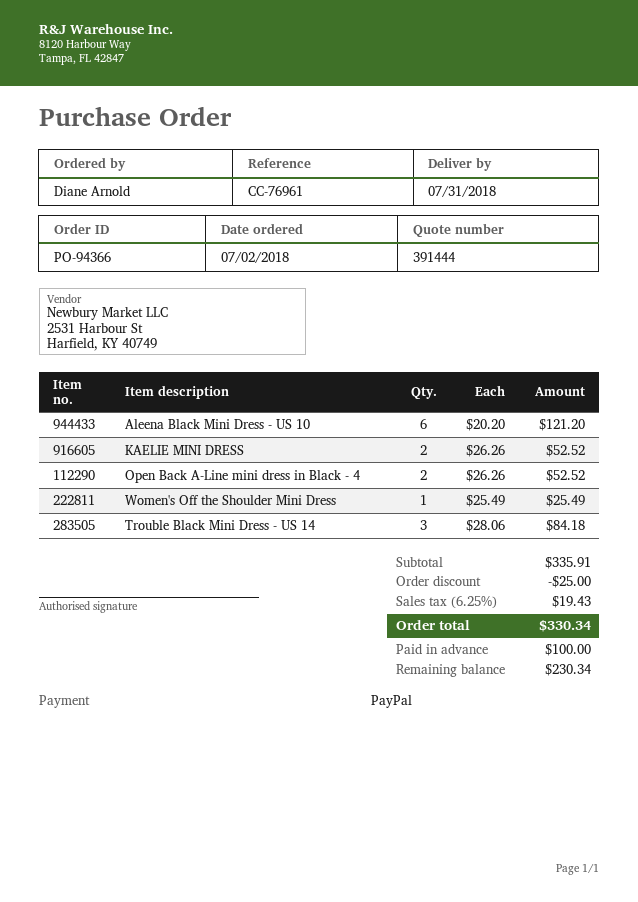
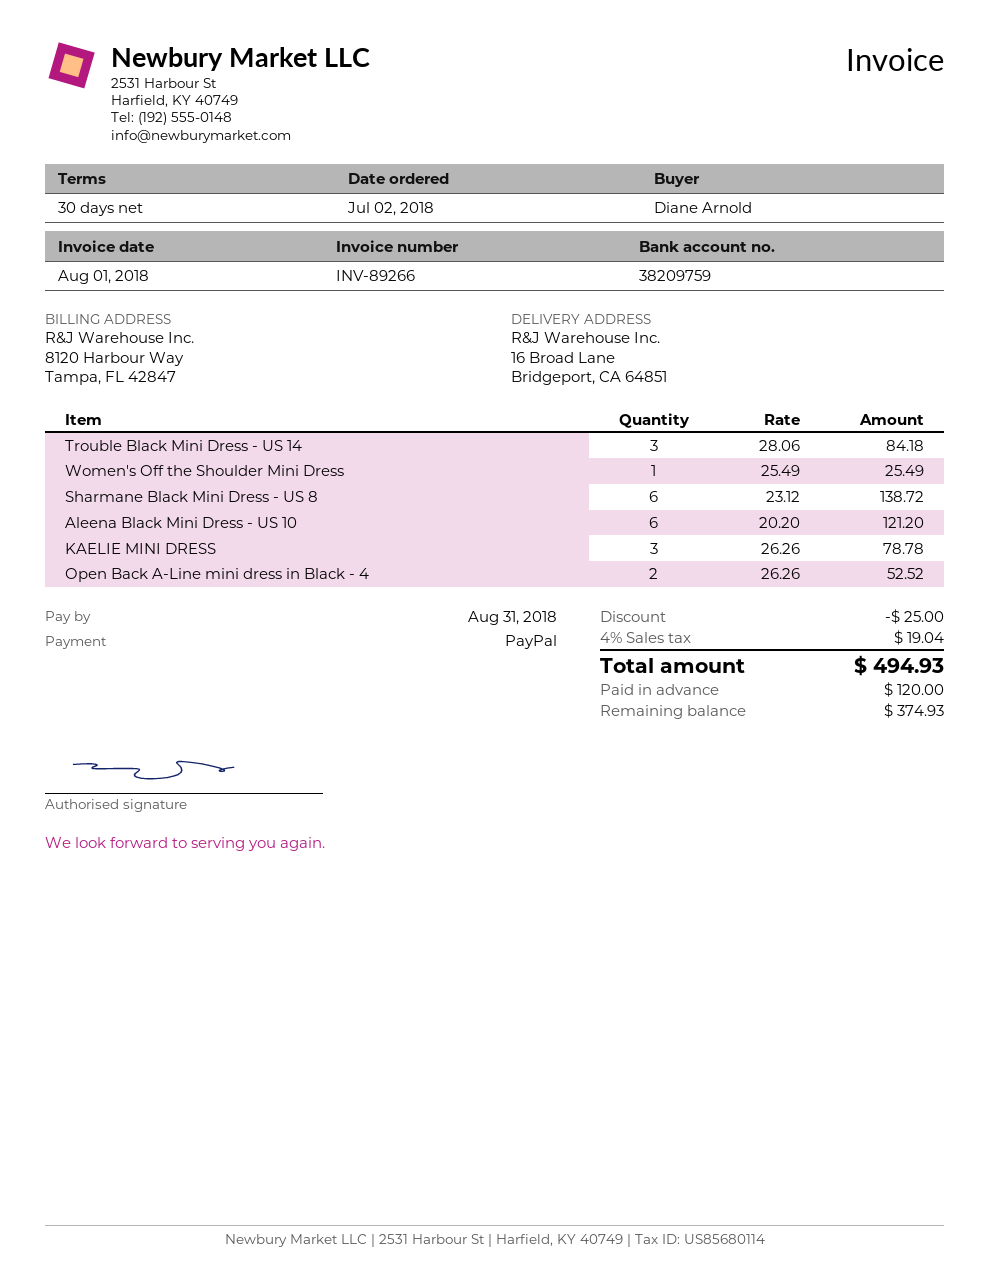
KAELIE MINI DRESS: 2 x 26.26 = 52.52 -> 3 x 26.26 = 78.78
Sharmane Black Mini Dress - US 8: none -> 6 x 23.12 = 138.72
tax: 6.25% = 19.43 -> 4% = 19.04
total: 330.34 -> 494.93
deposit: 100.00 -> 120.00
balance: 230.34 -> 374.93

